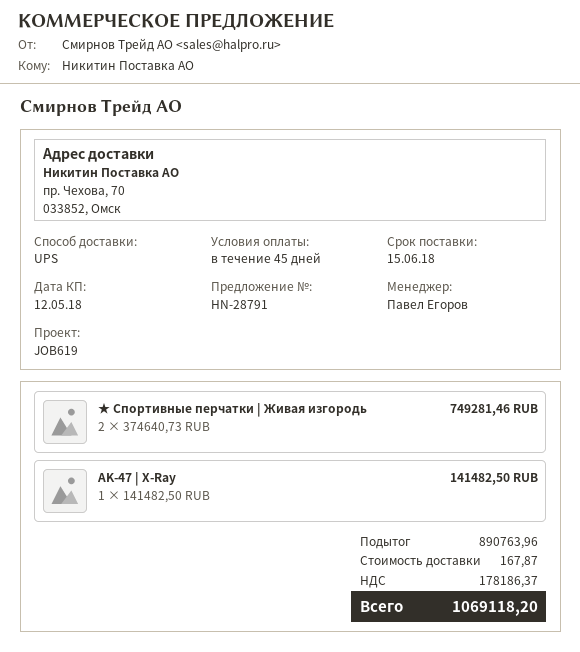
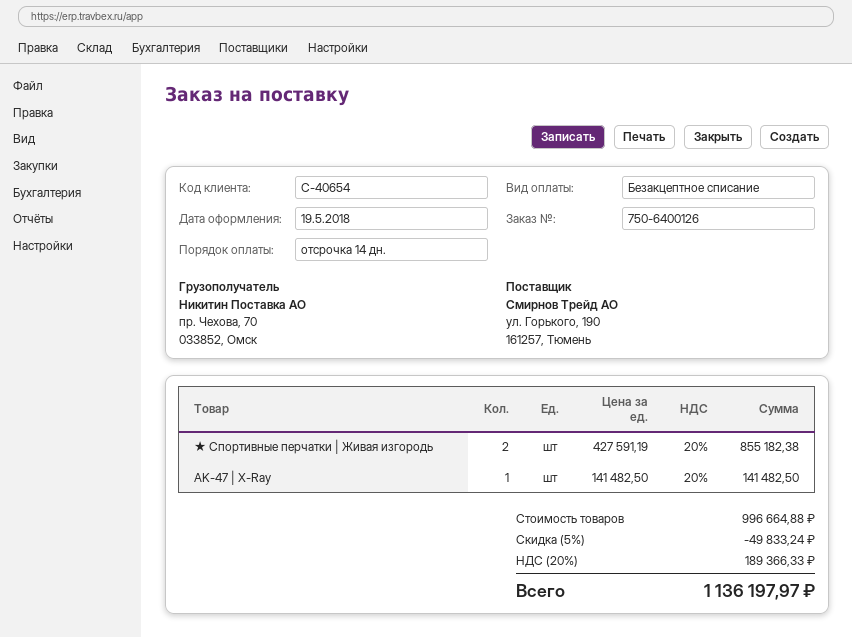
payment terms: 45 days -> 14 days
★ Спортивные перчатки | Живая изгородь: 2 x 374640.73 = 749281.46 -> 2 x 427591.19 = 855182.38
subtotal: 890763.96 -> 996664.88
discount: none -> 5% = 49833.24
shipping: 167.87 -> none
tax: 178186.37 -> 189366.33
total: 1069118.20 -> 1136197.97

